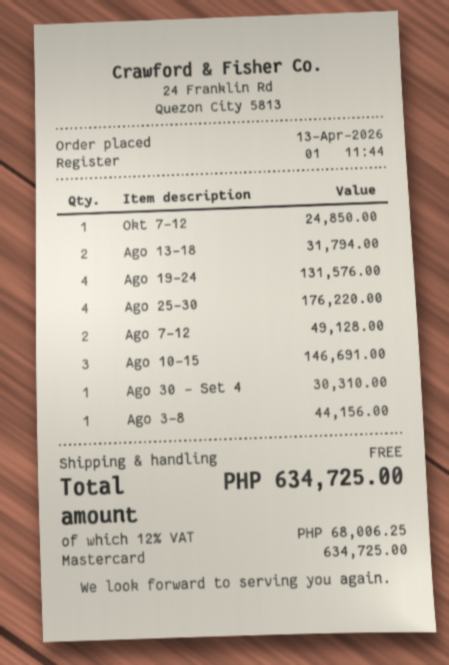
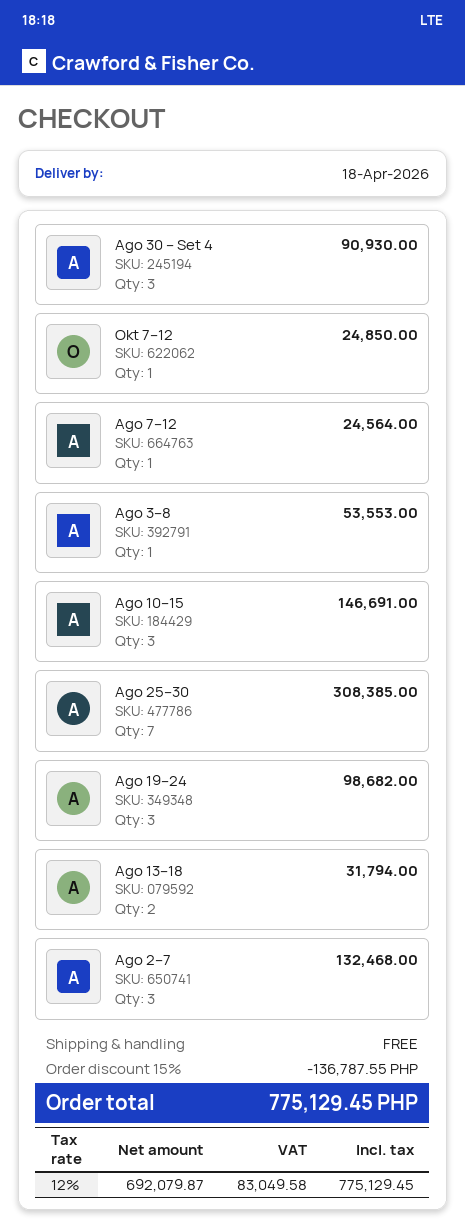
Ago 19–24: 4 for 131576.00 -> 3 for 98682.00
Ago 25–30: 4 for 176220.00 -> 7 for 308385.00
Ago 7–12: 2 for 49128.00 -> 1 for 24564.00
Ago 30 – Set 4: 1 for 30310.00 -> 3 for 90930.00
Ago 3–8: 1 for 44156.00 -> 1 for 53553.00
Ago 2–7: none -> 3 for 132468.00
discount: none -> 15% = 136787.55
tax: 12% = 68006.25 -> 12% = 83049.58
total: 634725.00 -> 775129.45

